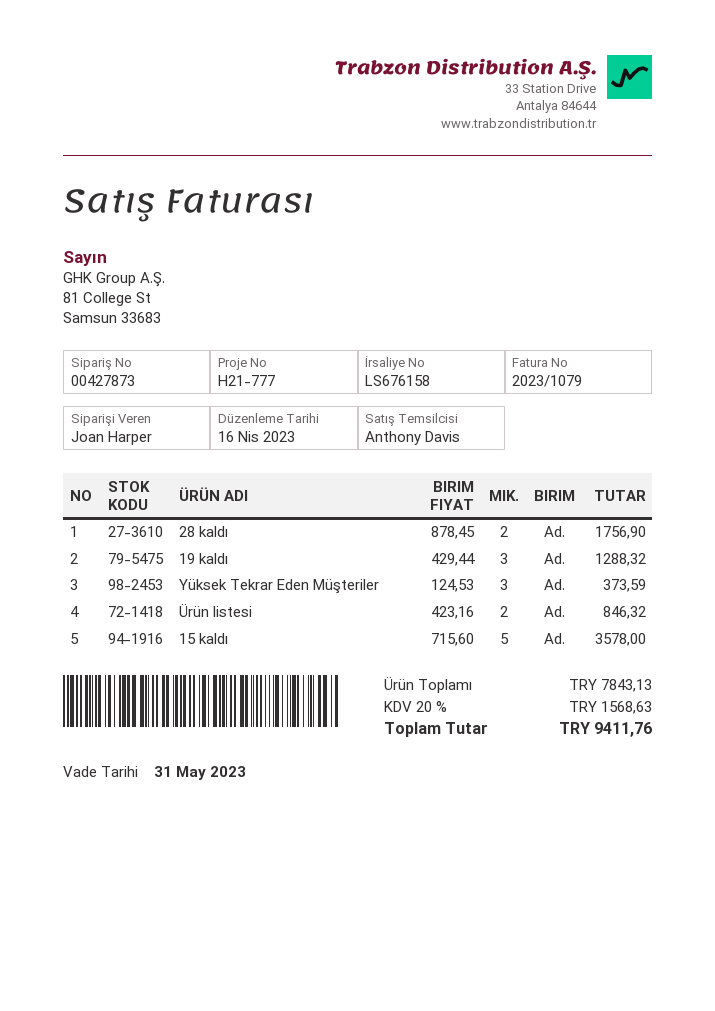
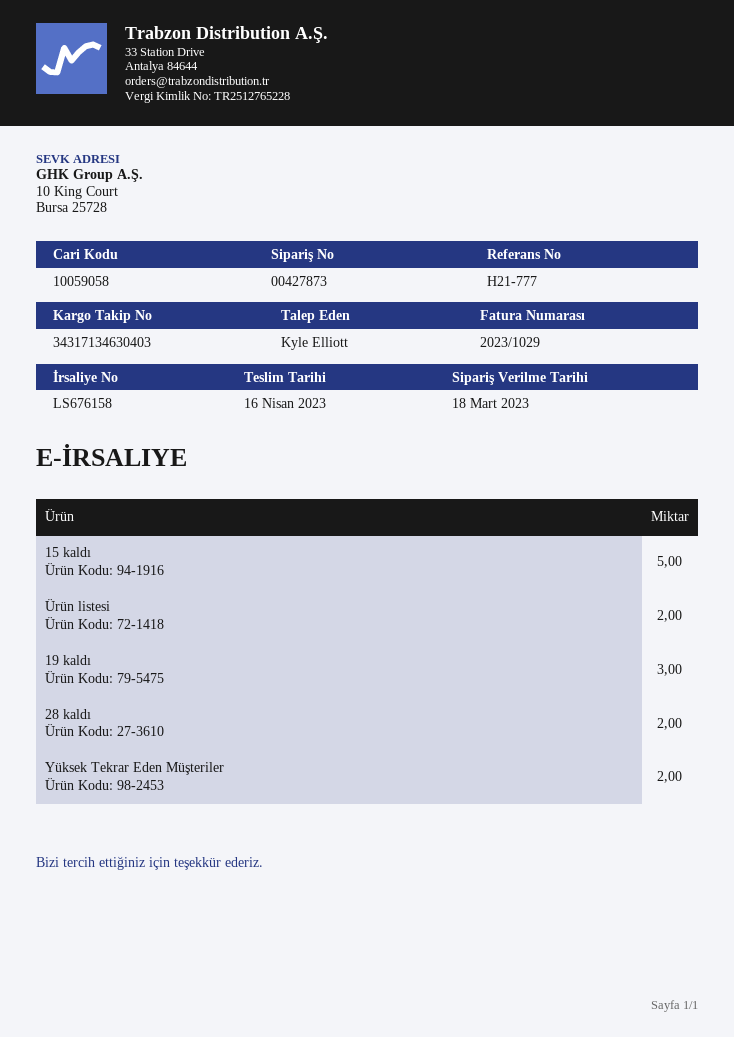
invoice number: 2023/1079 -> 2023/1029
ordered by: Joan Harper -> Kyle Elliott
Yüksek Tekrar Eden Müşteriler: 3 -> 2

